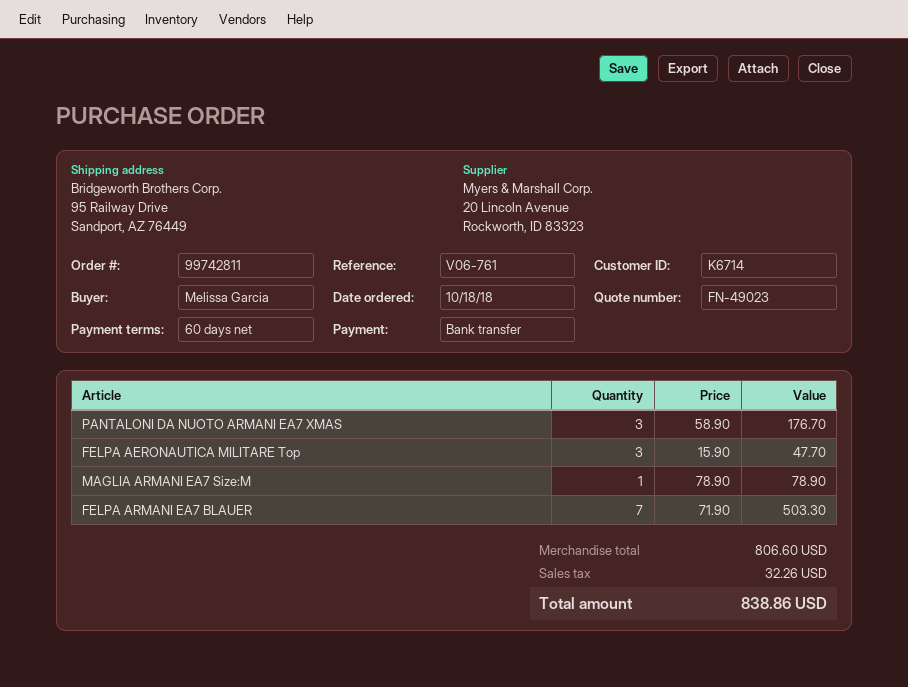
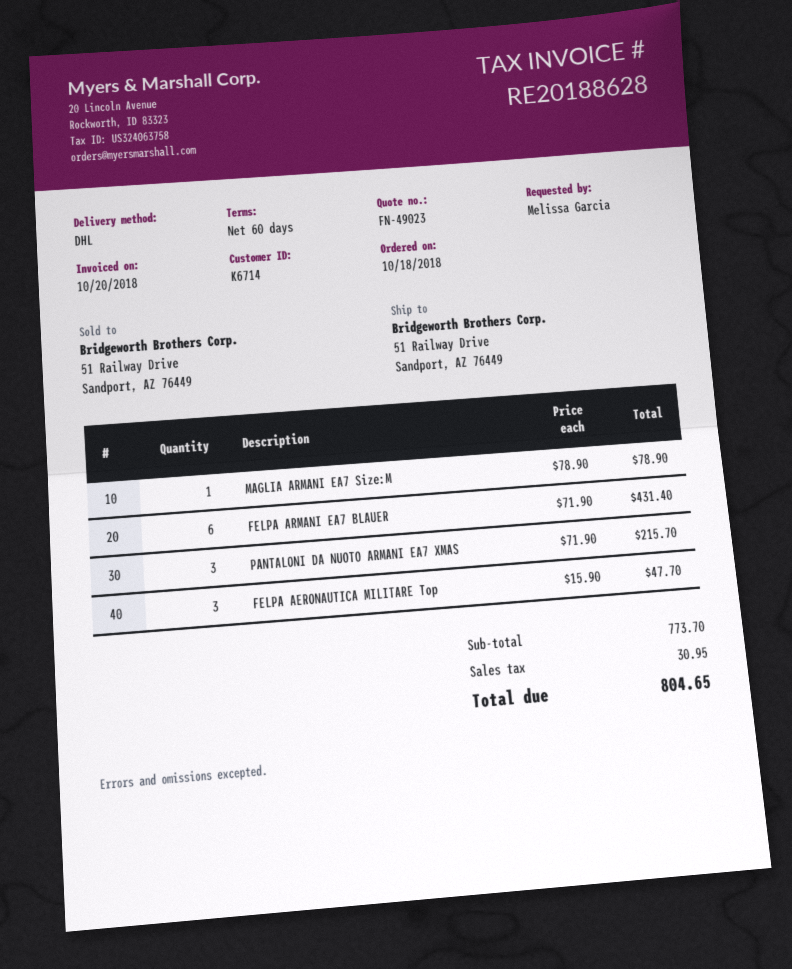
ship to: 95 Railway Drive, Sandport, AZ 76449 -> 51 Railway Drive, Sandport, AZ 76449
PANTALONI DA NUOTO ARMANI EA7 XMAS: 3 x 58.90 = 176.70 -> 3 x 71.90 = 215.70
FELPA ARMANI EA7 BLAUER: 7 x 71.90 = 503.30 -> 6 x 71.90 = 431.40
subtotal: 806.60 -> 773.70
tax: 32.26 -> 30.95
total: 838.86 -> 804.65

